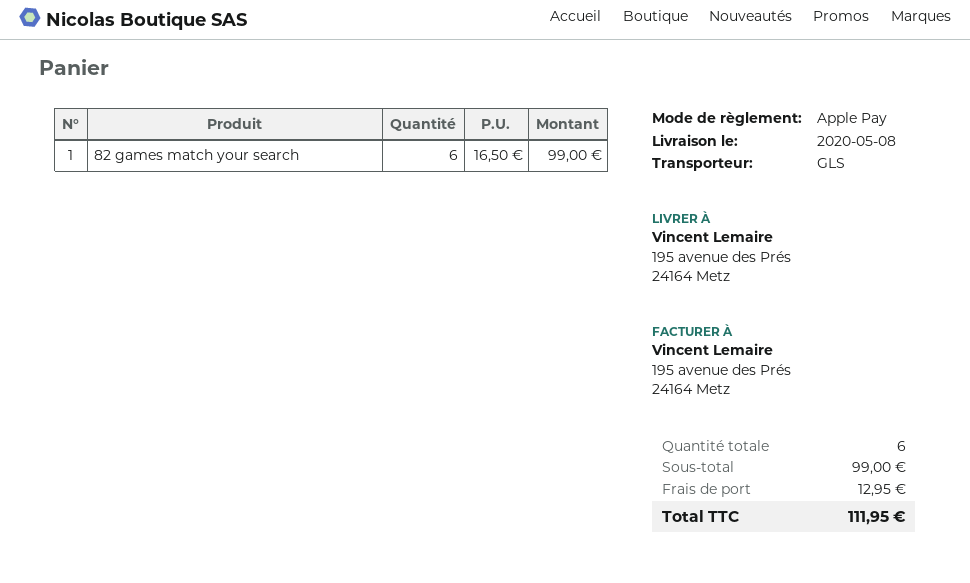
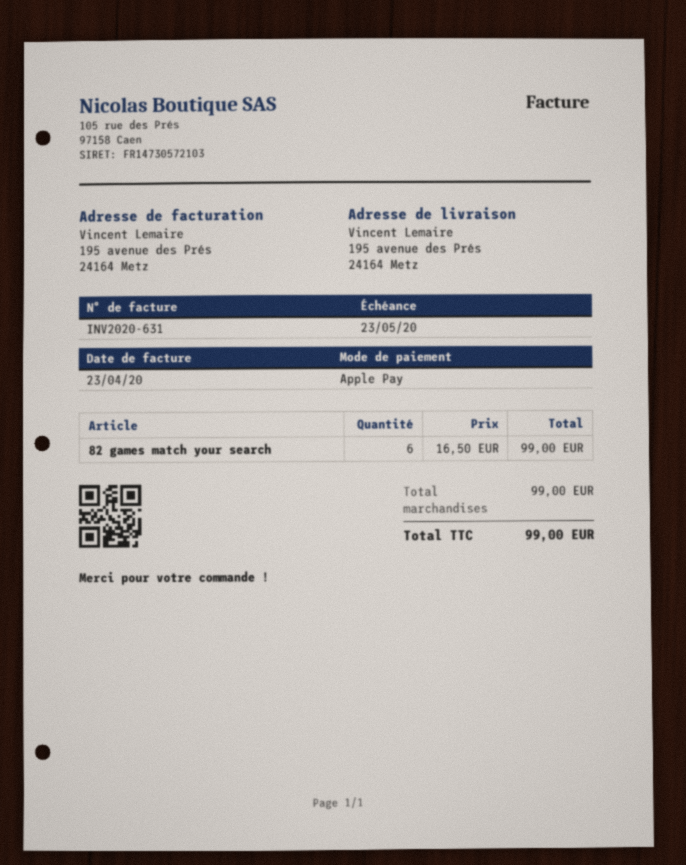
shipping: 12.95 -> none
total: 111.95 -> 99.00

